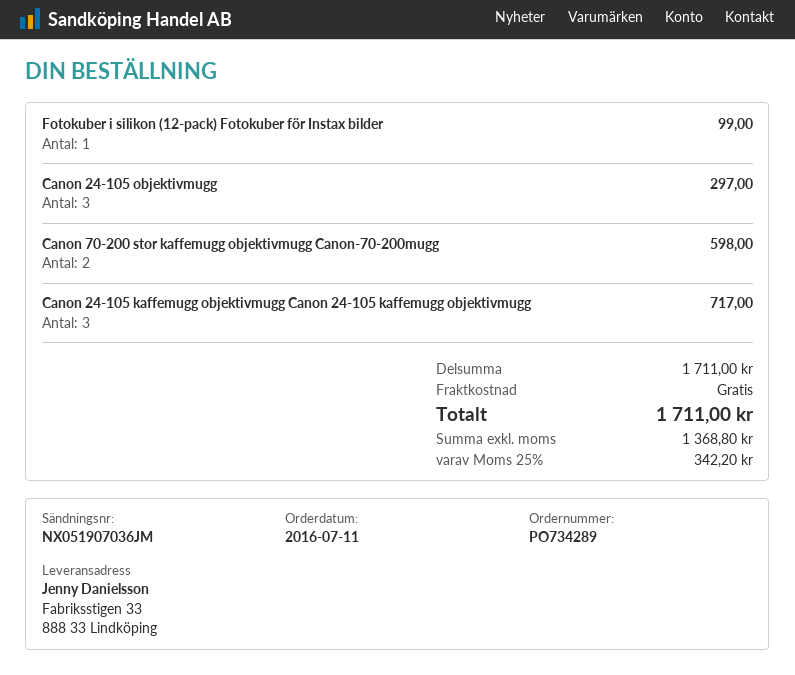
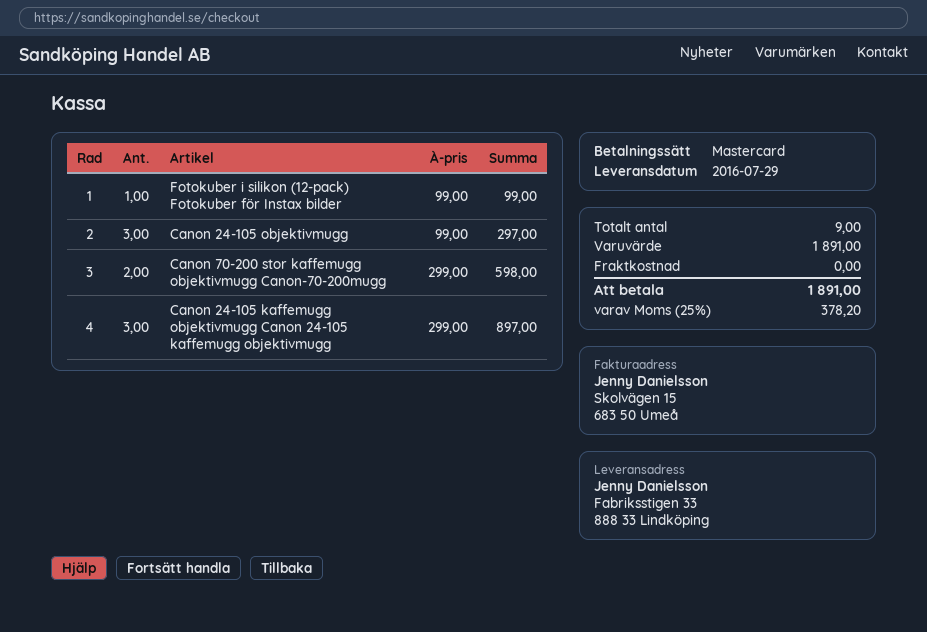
Canon 24-105 kaffemugg objektivmugg Canon 24-105 kaffemugg objektivmugg: 3 for 717.00 -> 3 for 897.00
subtotal: 1711.00 -> 1891.00
tax: 25% = 342.20 -> 25% = 378.20
total: 1711.00 -> 1891.00

